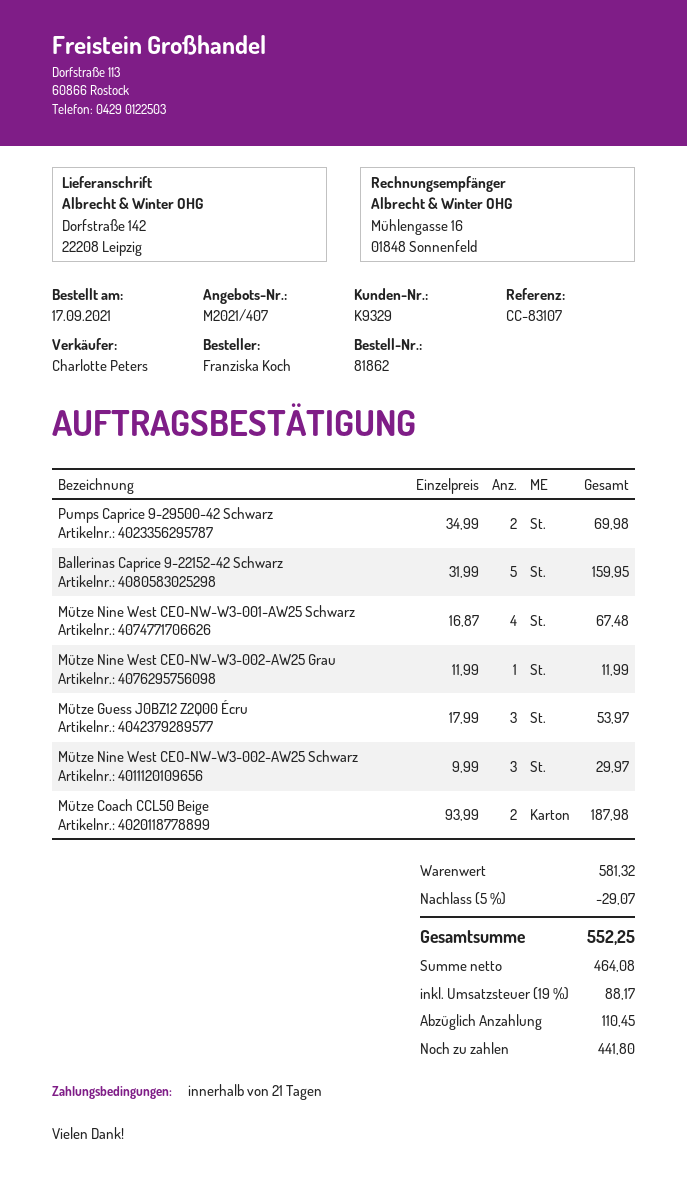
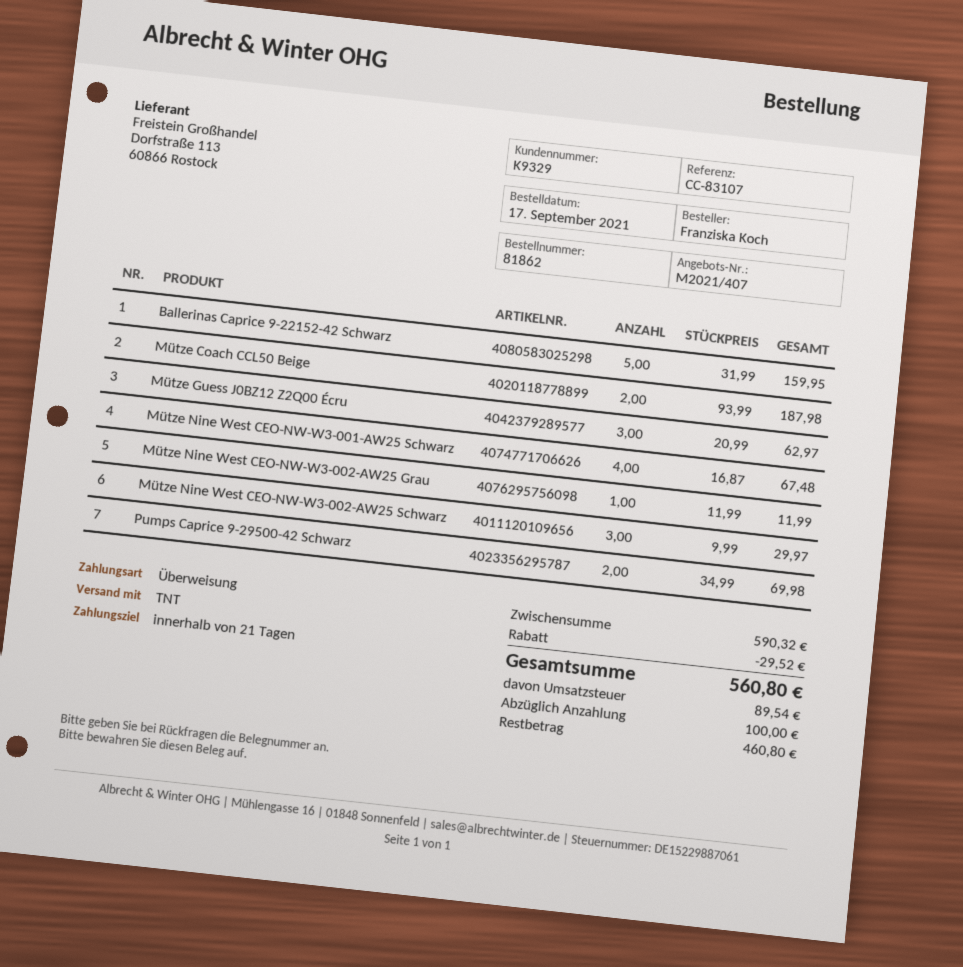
Mütze Guess J0BZ12 Z2Q00 Écru: 3 x 17.99 = 53.97 -> 3 x 20.99 = 62.97
subtotal: 581.32 -> 590.32
discount: 29.07 -> 29.52
tax: 88.17 -> 89.54
total: 552.25 -> 560.80
deposit: 110.45 -> 100.00
balance: 441.80 -> 460.80

